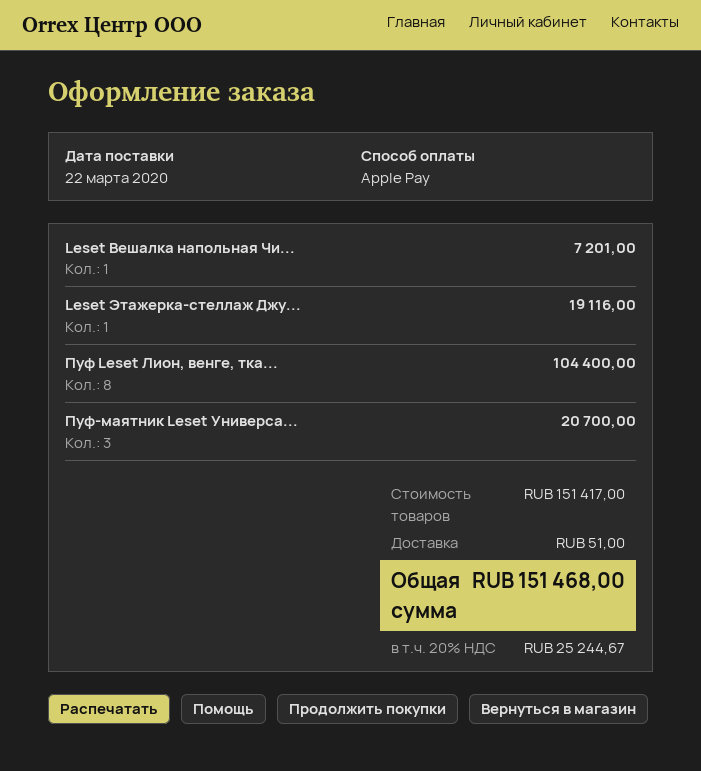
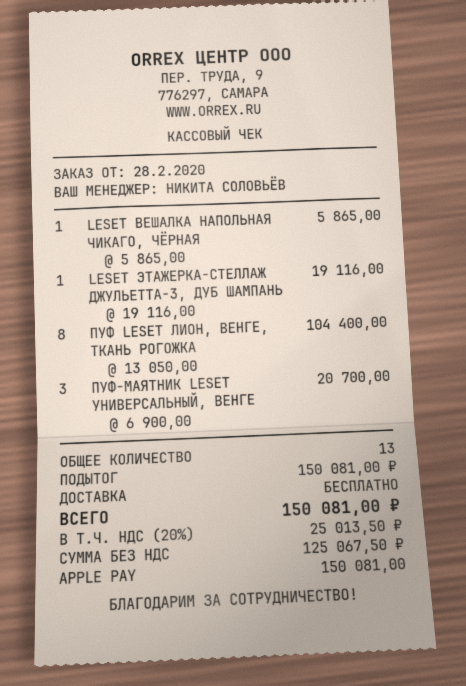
Leset Вешалка напольная Чи...: 1 for 7201.00 -> 1 for 5865.00
subtotal: 151417.00 -> 150081.00
shipping: 51.00 -> 0.00
tax: 20% = 25244.67 -> 20% = 25013.50
total: 151468.00 -> 150081.00

